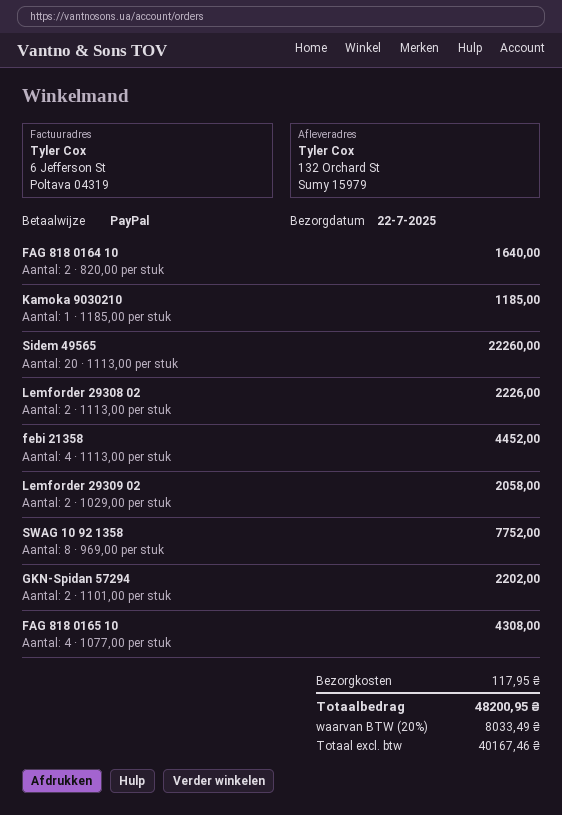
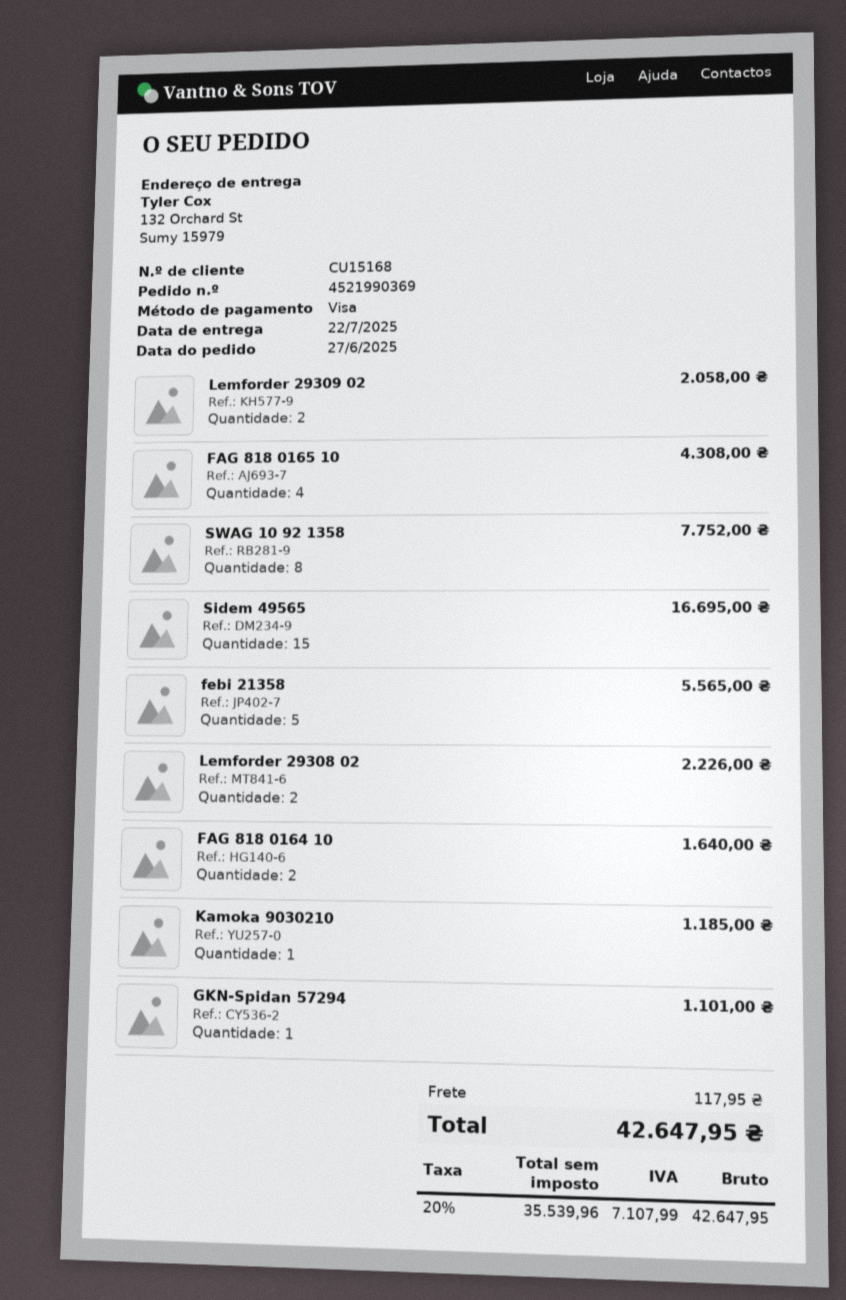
payment method: PayPal -> Visa
Sidem 49565: 20 for 22260.00 -> 15 for 16695.00
febi 21358: 4 for 4452.00 -> 5 for 5565.00
GKN-Spidan 57294: 2 for 2202.00 -> 1 for 1101.00
net: 40167.46 -> 35539.96
tax: 20% = 8033.49 -> 20% = 7107.99
total: 48200.95 -> 42647.95

